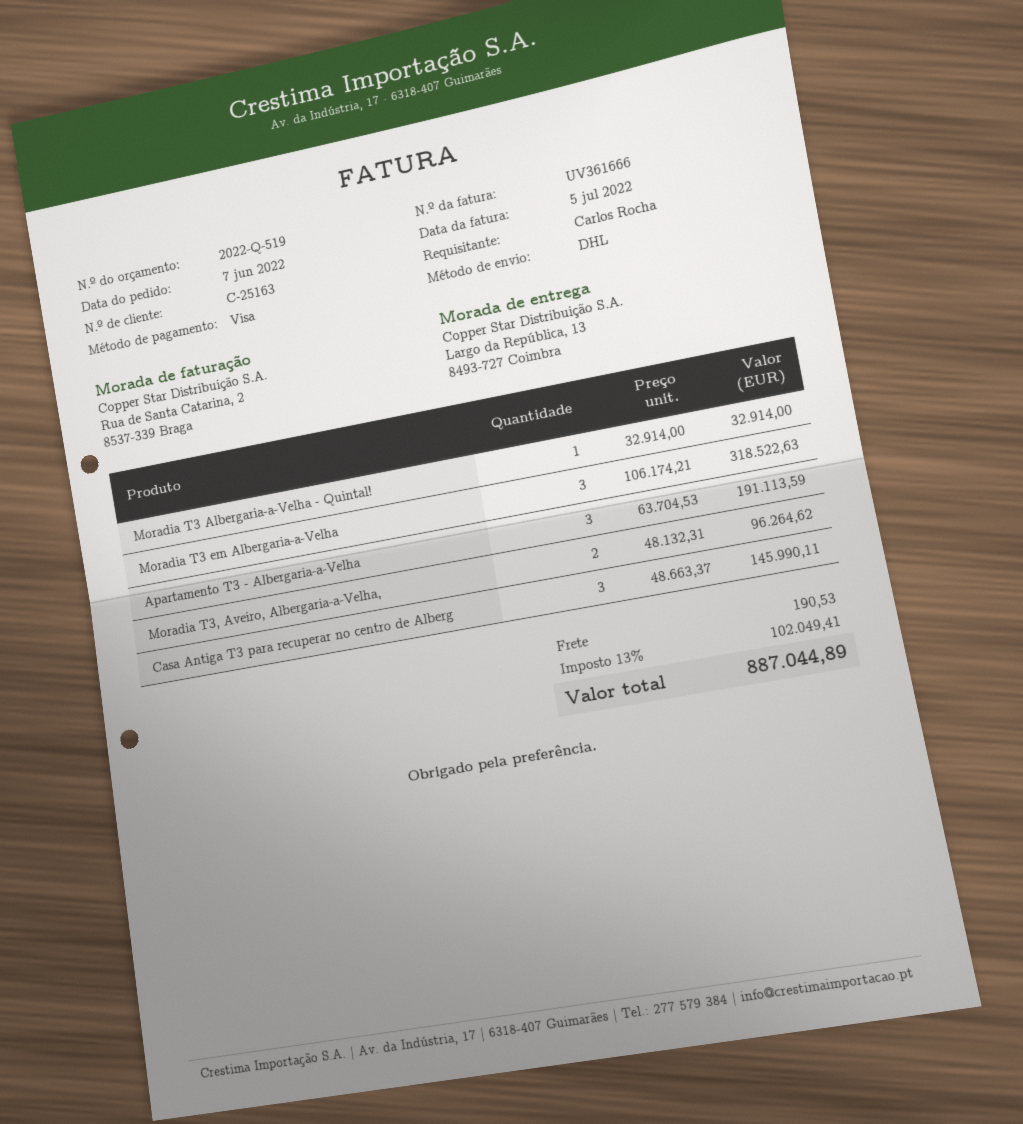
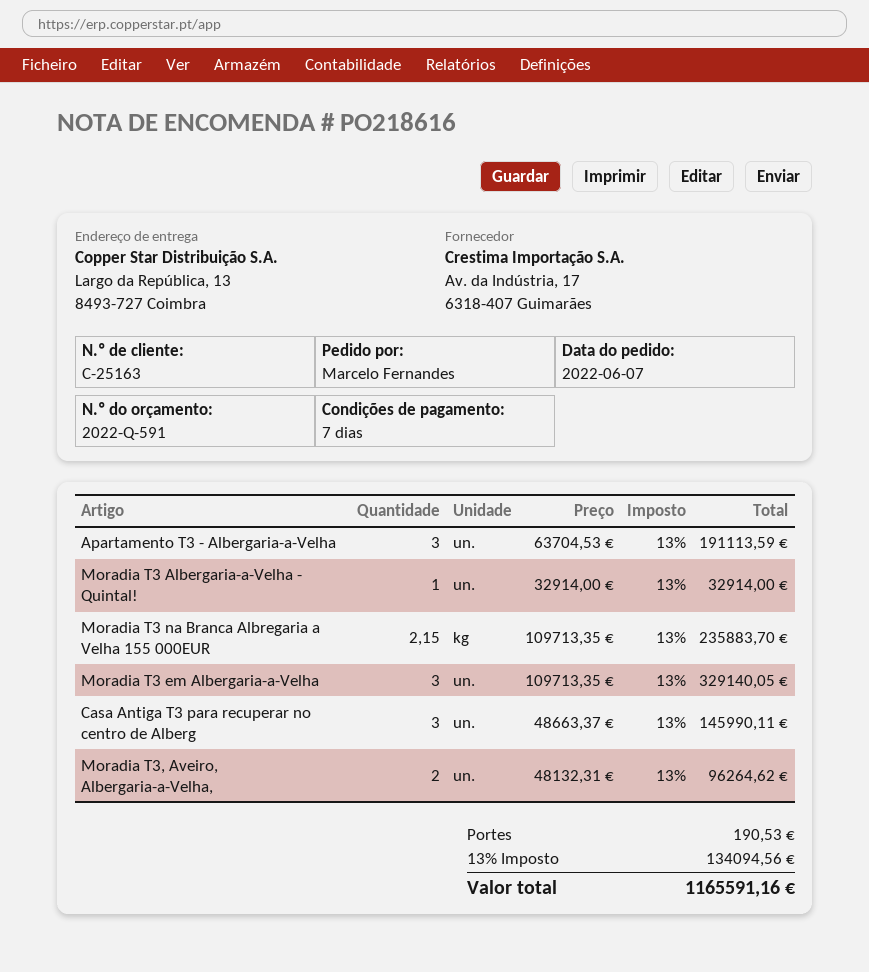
quote number: 2022-Q-519 -> 2022-Q-591
ordered by: Carlos Rocha -> Marcelo Fernandes
Moradia T3 em Albergaria-a-Velha: 3 x 106174.21 = 318522.63 -> 3 x 109713.35 = 329140.05
Moradia T3 na Branca Albregaria a Velha 155 000EUR: none -> 2.15 x 109713.35 = 235883.70
tax: 13% = 102049.41 -> 13% = 134094.56
total: 887044.89 -> 1165591.16

